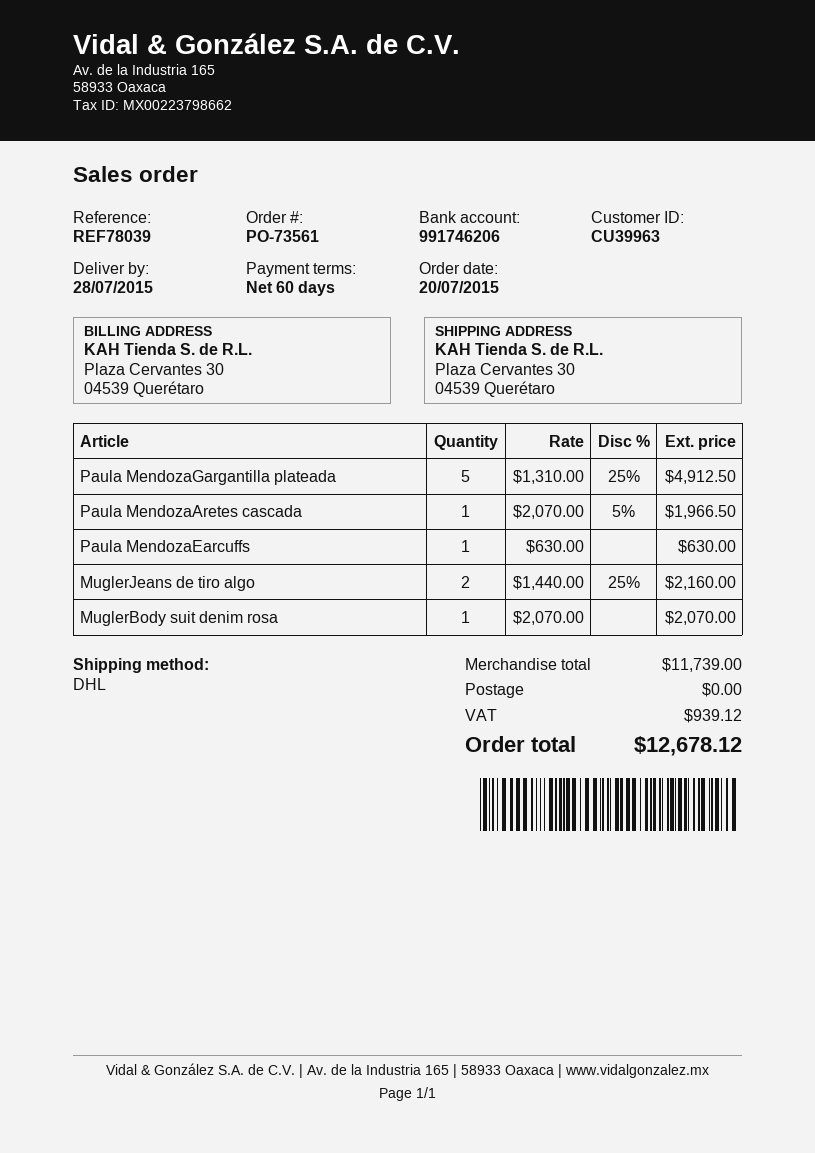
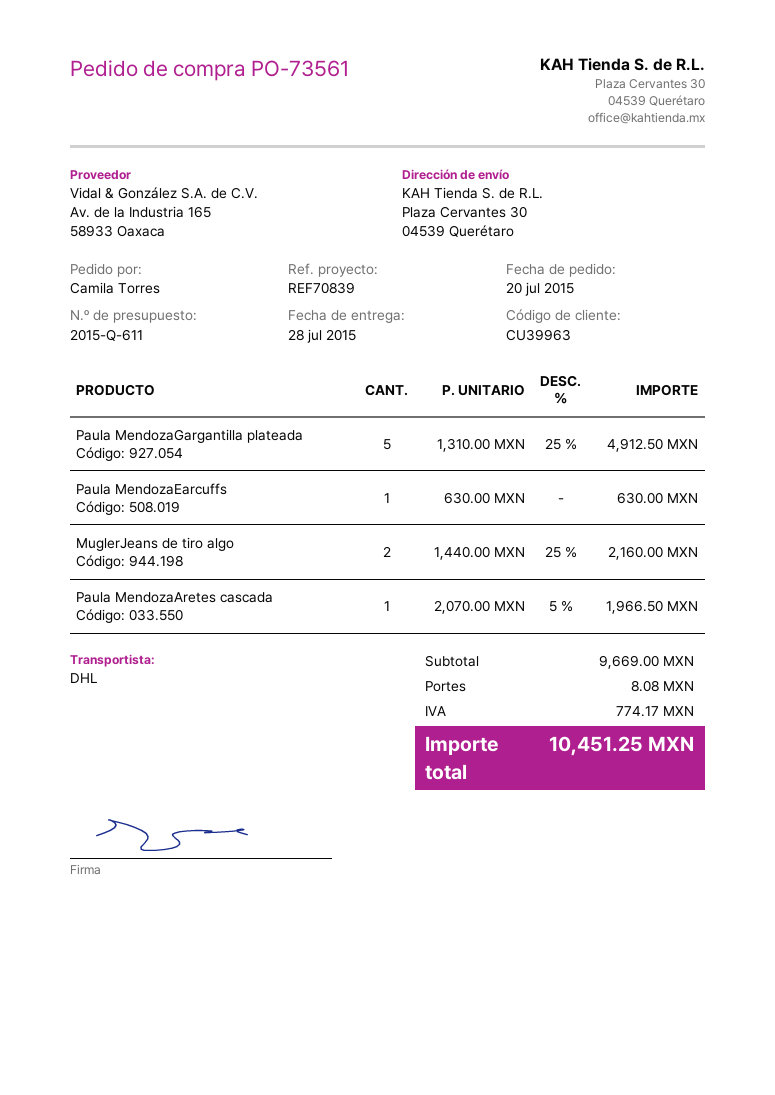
reference: REF78039 -> REF70839
MuglerBody suit denim rosa: 1 x 2070.00 = 2070.00 -> none
subtotal: 11739.00 -> 9669.00
shipping: 0.00 -> 8.08
tax: 939.12 -> 774.17
total: 12678.12 -> 10451.25

